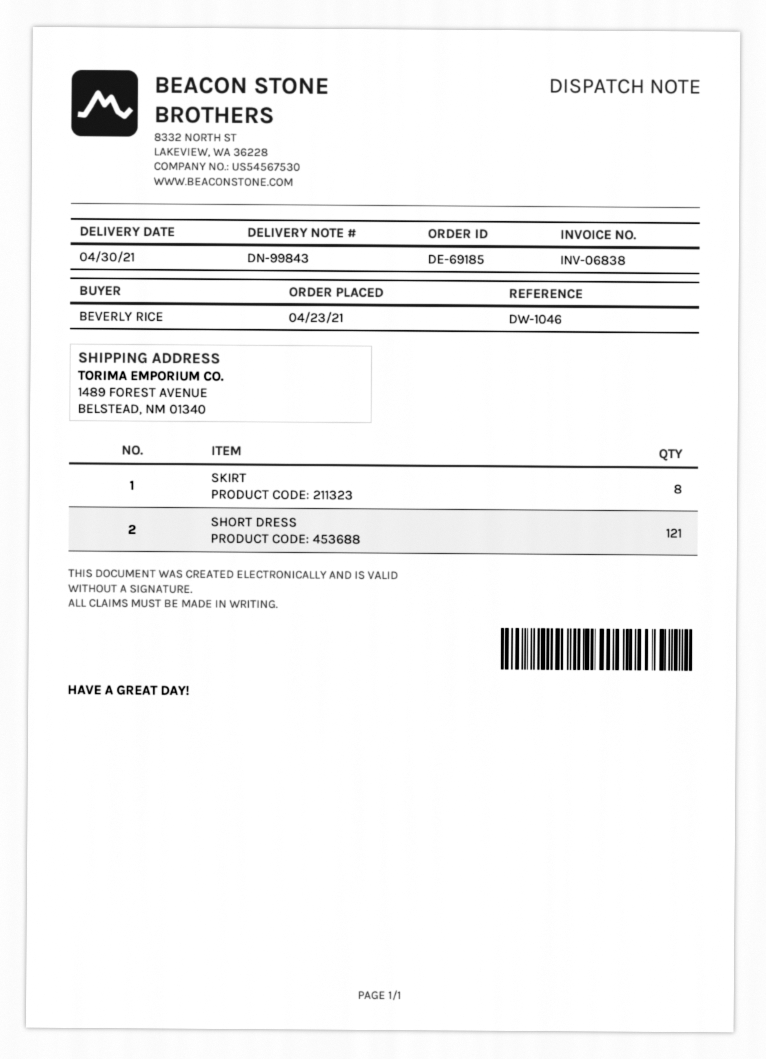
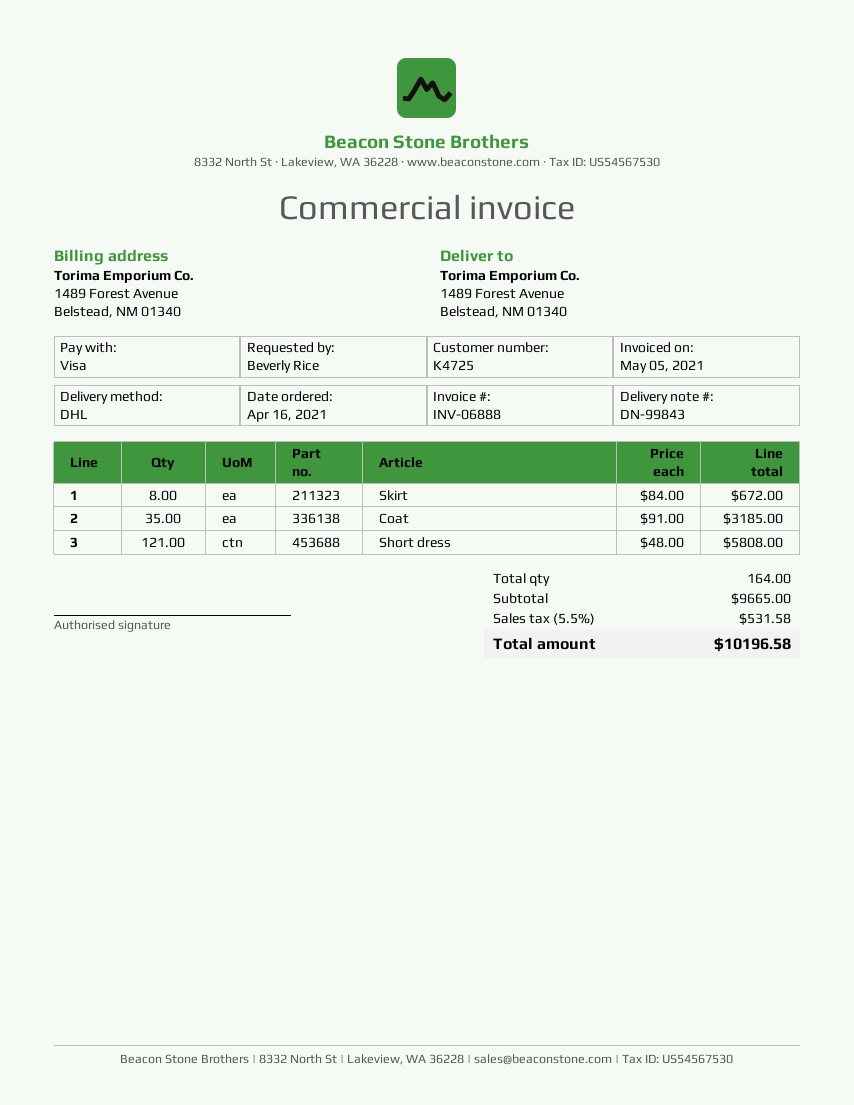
order date: 2021-04-23 -> 2021-04-16
invoice number: INV-06838 -> INV-06888
Coat: none -> 35

